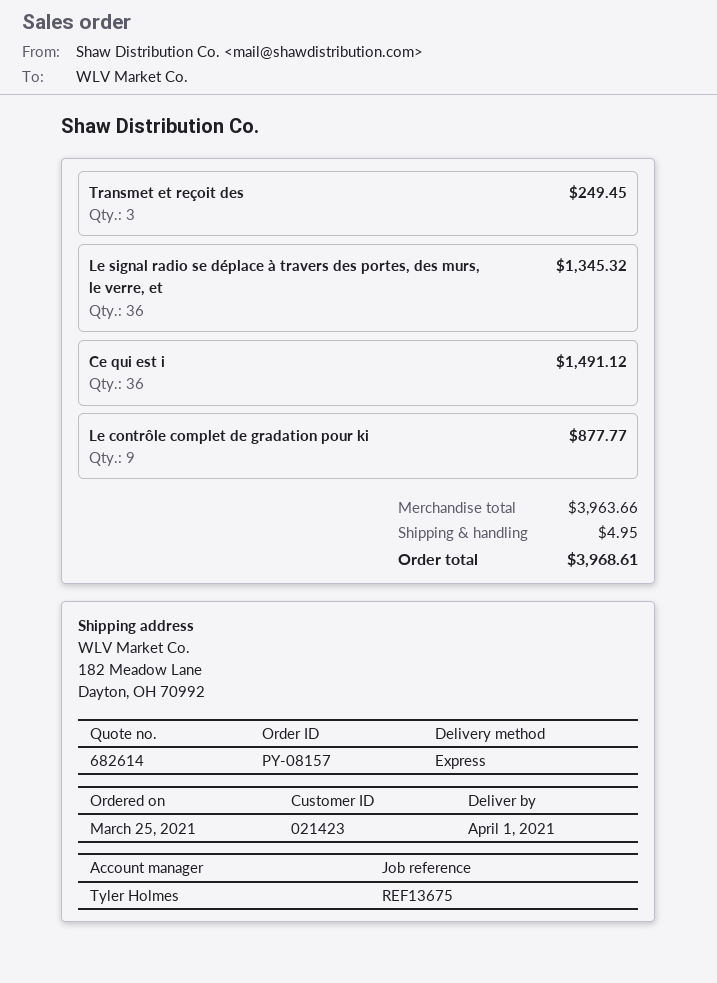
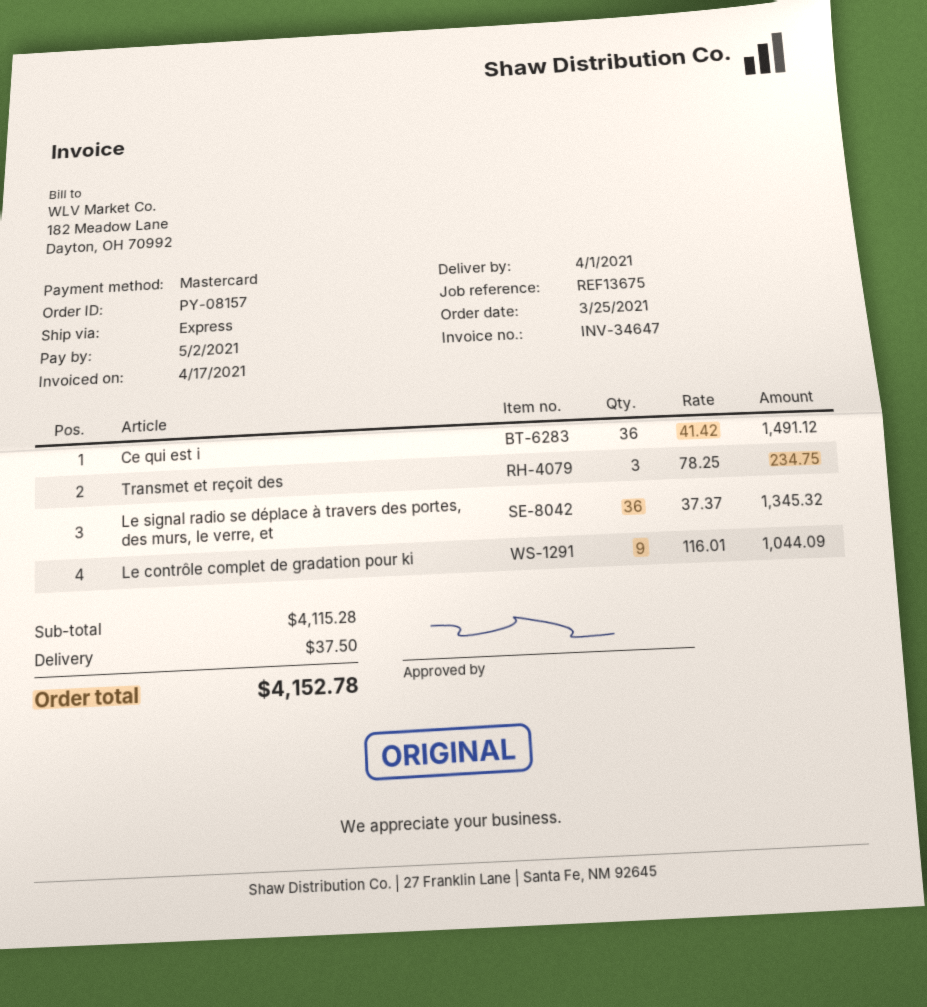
Transmet et reçoit des: 3 for 249.45 -> 3 for 234.75
Le contrôle complet de gradation pour ki: 9 for 877.77 -> 9 for 1044.09
subtotal: 3963.66 -> 4115.28
shipping: 4.95 -> 37.50
total: 3968.61 -> 4152.78

